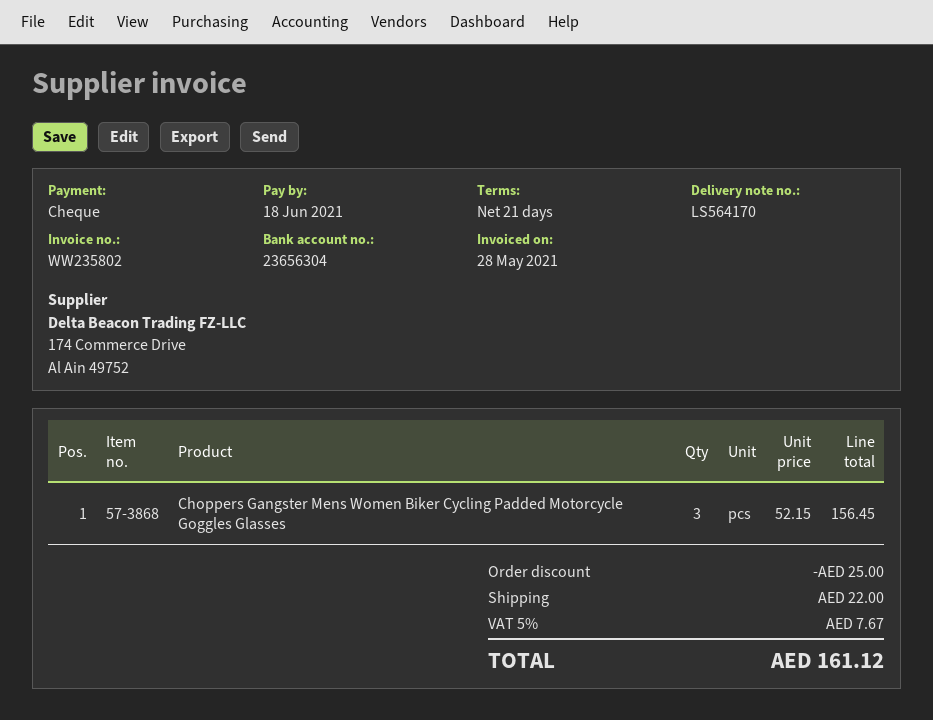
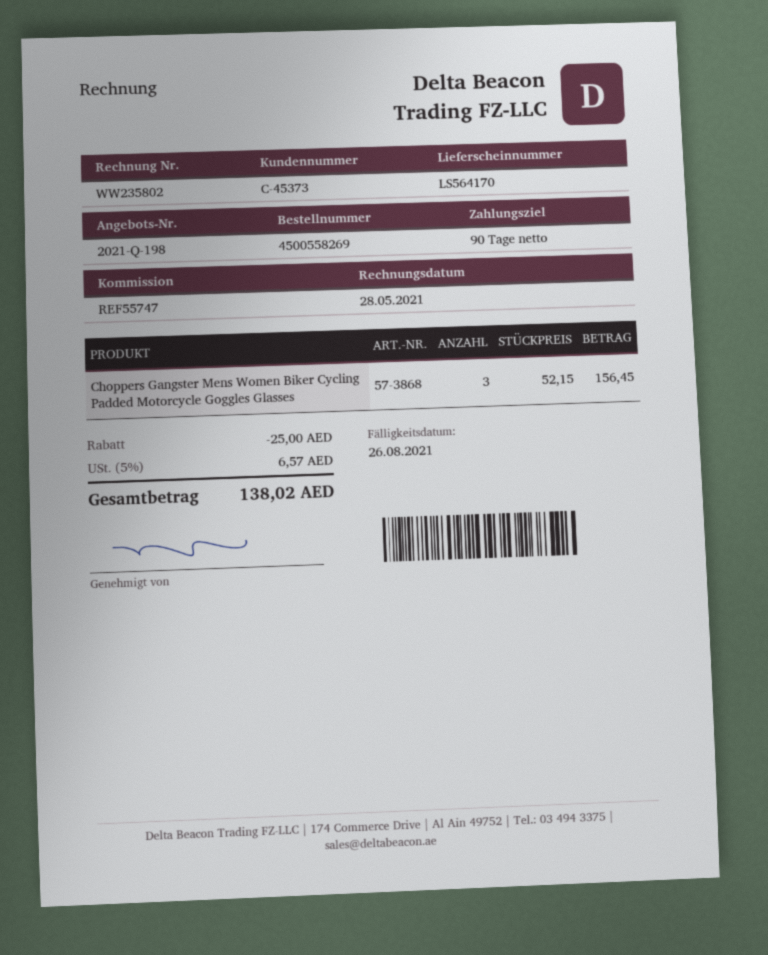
payment terms: 21 days -> 90 days
due date: 2021-06-18 -> 2021-08-26
shipping: 22.00 -> none
tax: 5% = 7.67 -> 5% = 6.57
total: 161.12 -> 138.02

